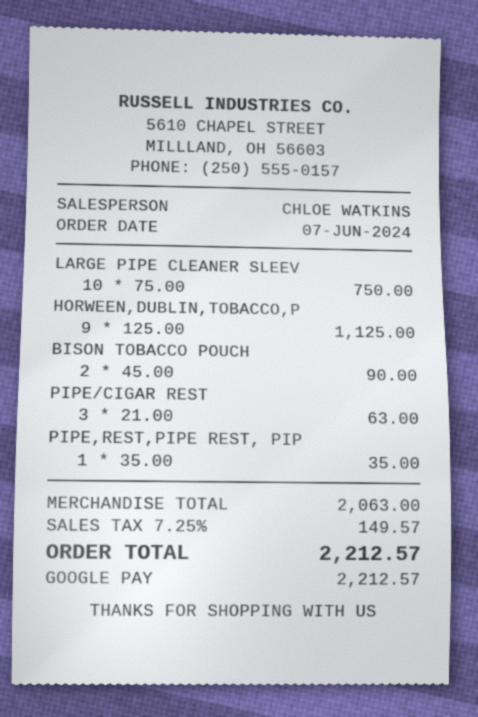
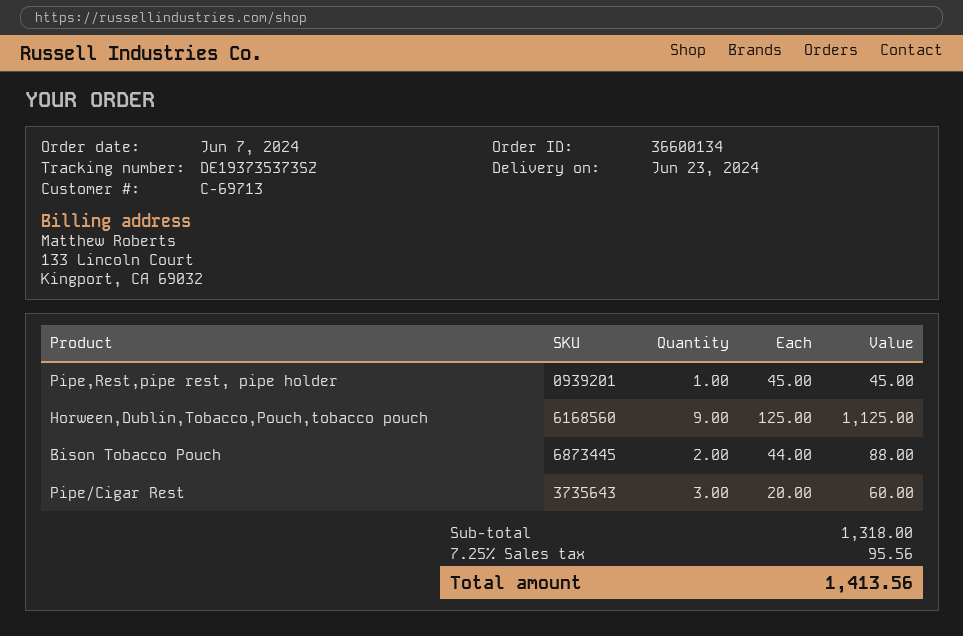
LARGE PIPE CLEANER SLEEV: 10 x 75.00 = 750.00 -> none
BISON TOBACCO POUCH: 2 x 45.00 = 90.00 -> 2 x 44.00 = 88.00
PIPE/CIGAR REST: 3 x 21.00 = 63.00 -> 3 x 20.00 = 60.00
PIPE,REST,PIPE REST, PIP: 1 x 35.00 = 35.00 -> 1 x 45.00 = 45.00
subtotal: 2063.00 -> 1318.00
tax: 7.25% = 149.57 -> 7.25% = 95.56
total: 2212.57 -> 1413.56

